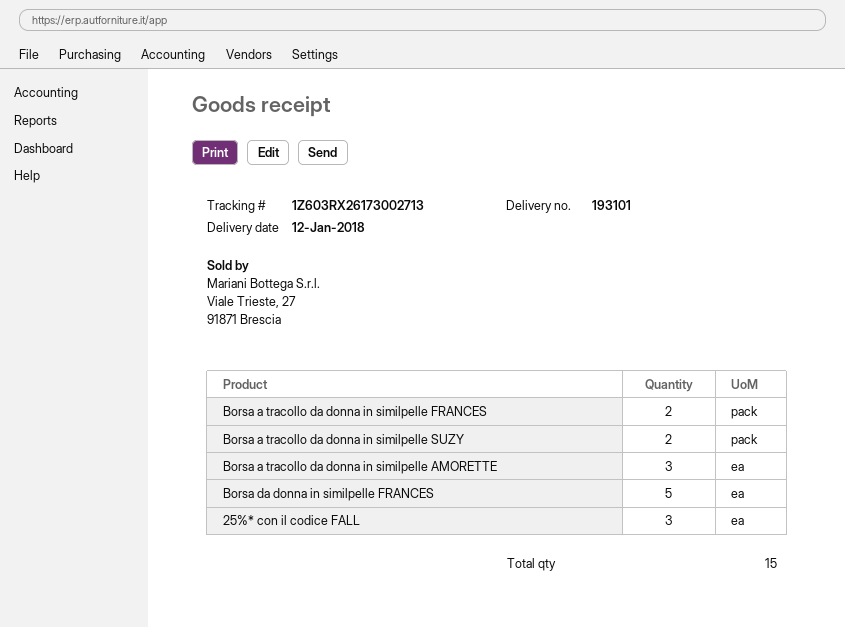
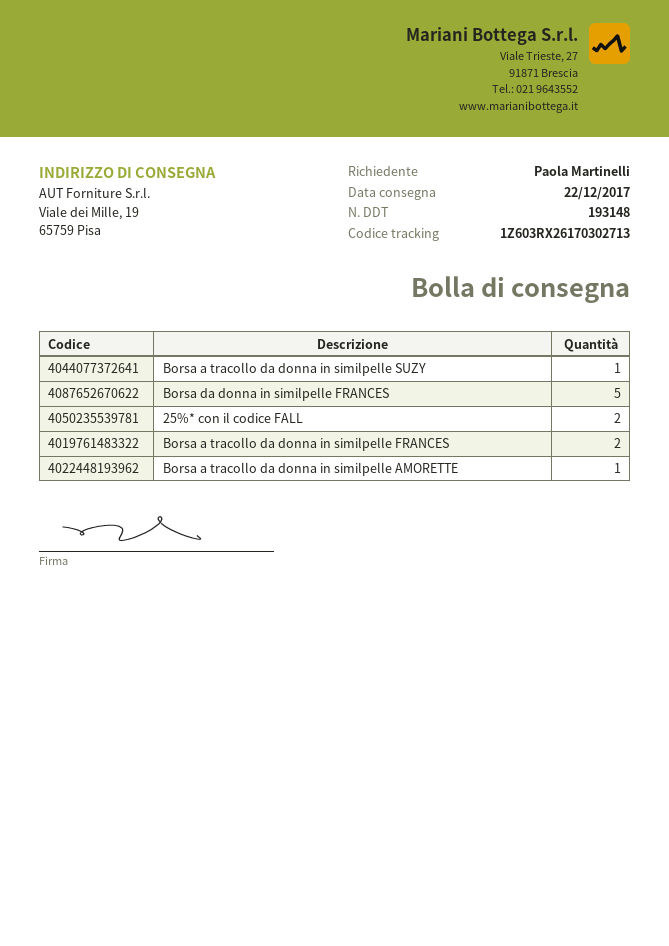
delivery note number: 193101 -> 193148
delivery date: 2018-01-12 -> 2017-12-22
tracking number: 1Z603RX26173002713 -> 1Z603RX26170302713
Borsa a tracollo da donna in similpelle SUZY: 2 -> 1
Borsa a tracollo da donna in similpelle AMORETTE: 3 -> 1
25%* con il codice FALL: 3 -> 2

